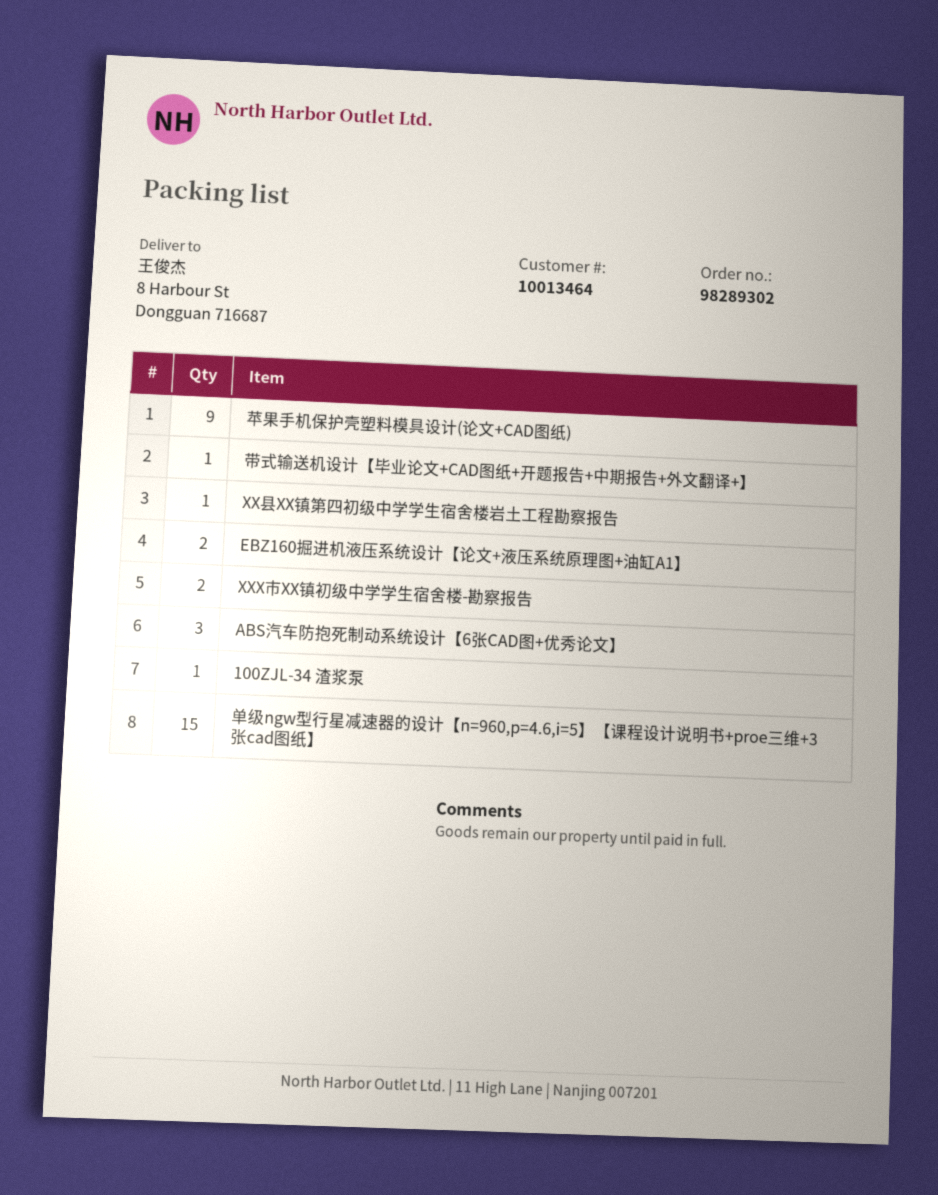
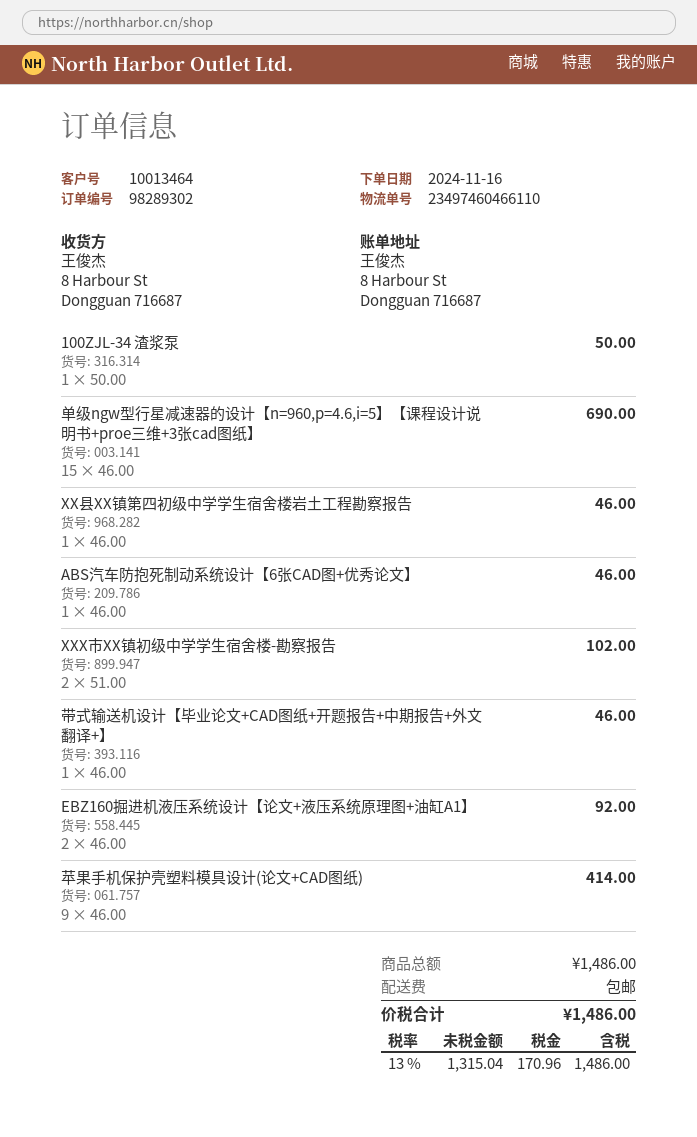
ABS汽车防抱死制动系统设计【6张CAD图+优秀论文】: 3 -> 1

